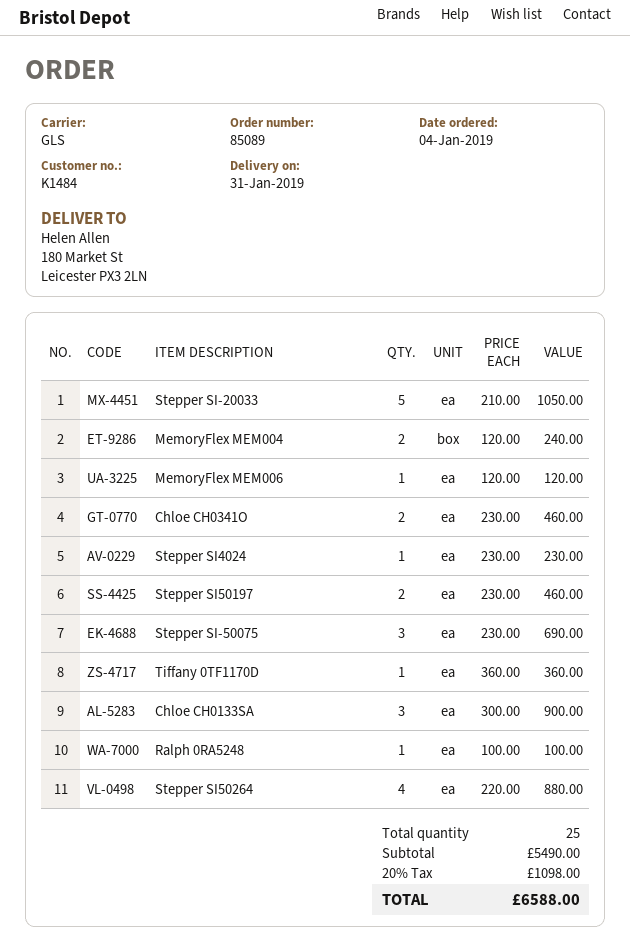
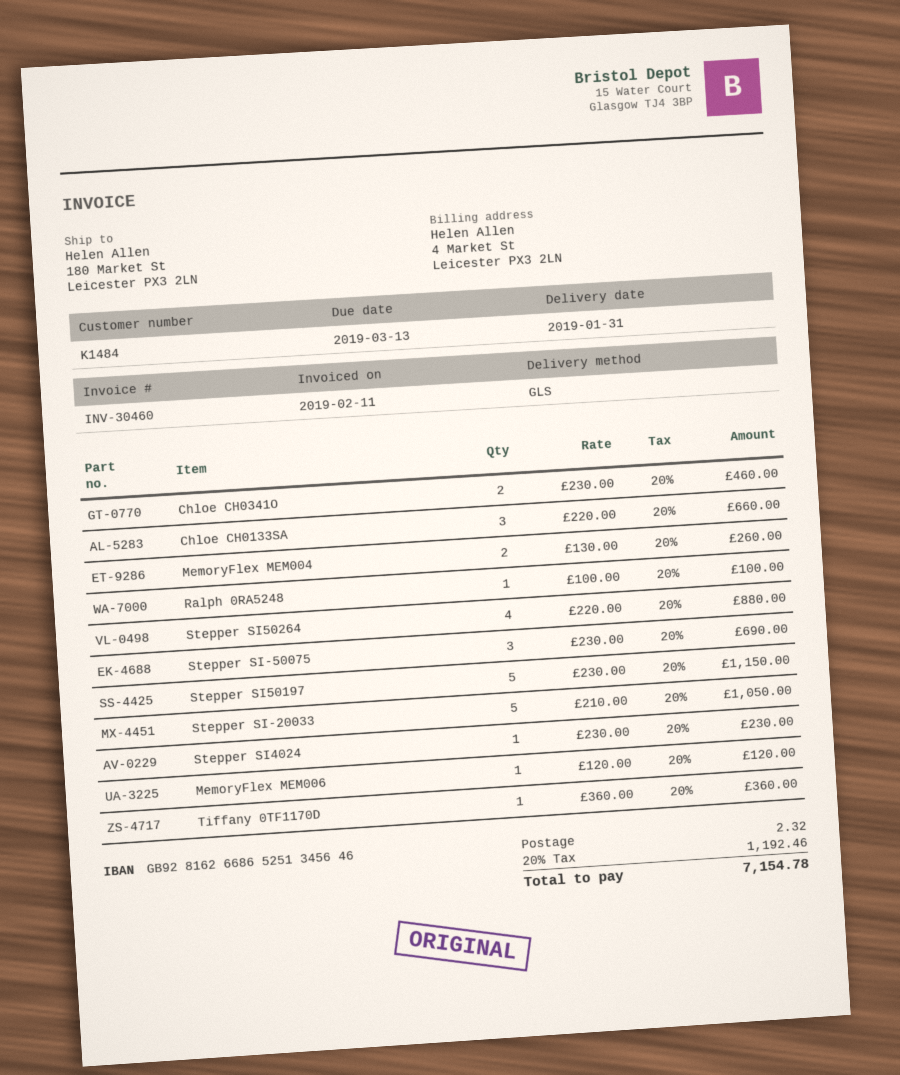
MemoryFlex MEM004: 2 x 120.00 = 240.00 -> 2 x 130.00 = 260.00
Stepper SI50197: 2 x 230.00 = 460.00 -> 5 x 230.00 = 1150.00
Chloe CH0133SA: 3 x 300.00 = 900.00 -> 3 x 220.00 = 660.00
shipping: none -> 2.32
tax: 20% = 1098.00 -> 20% = 1192.46
total: 6588.00 -> 7154.78

